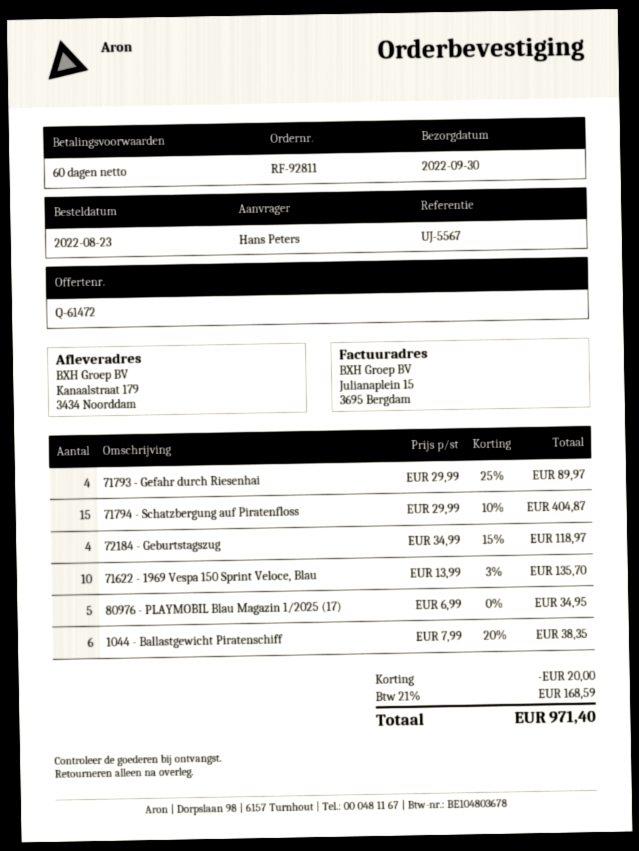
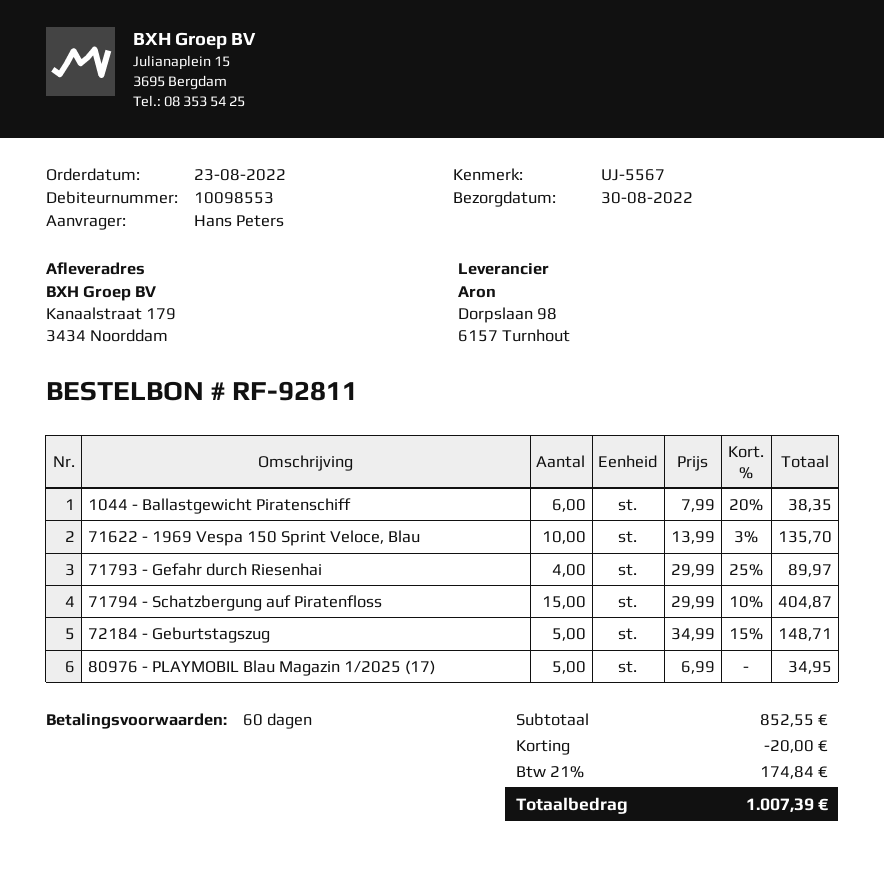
delivery date: 2022-09-30 -> 2022-08-30
72184 - Geburtstagszug: 4 x 34.99 - 15% = 118.97 -> 5 x 34.99 - 15% = 148.71
tax: 21% = 168.59 -> 21% = 174.84
total: 971.40 -> 1007.39

